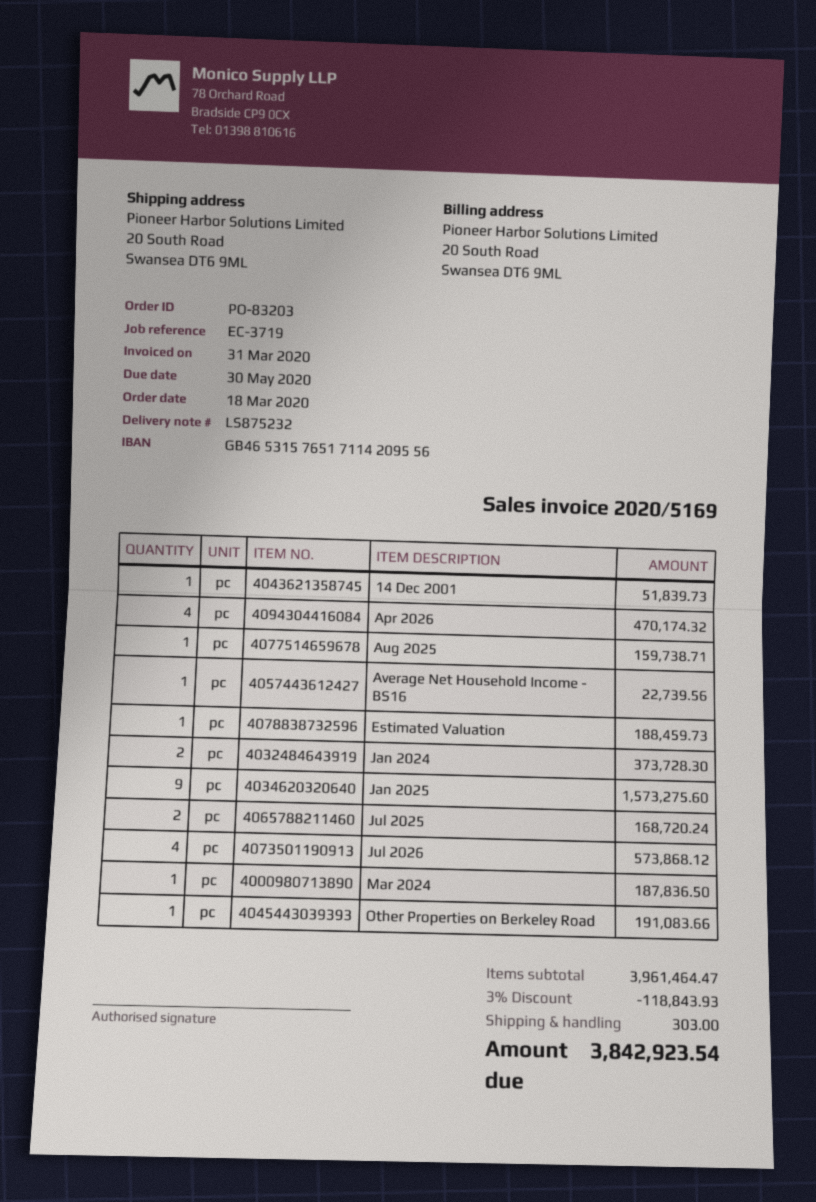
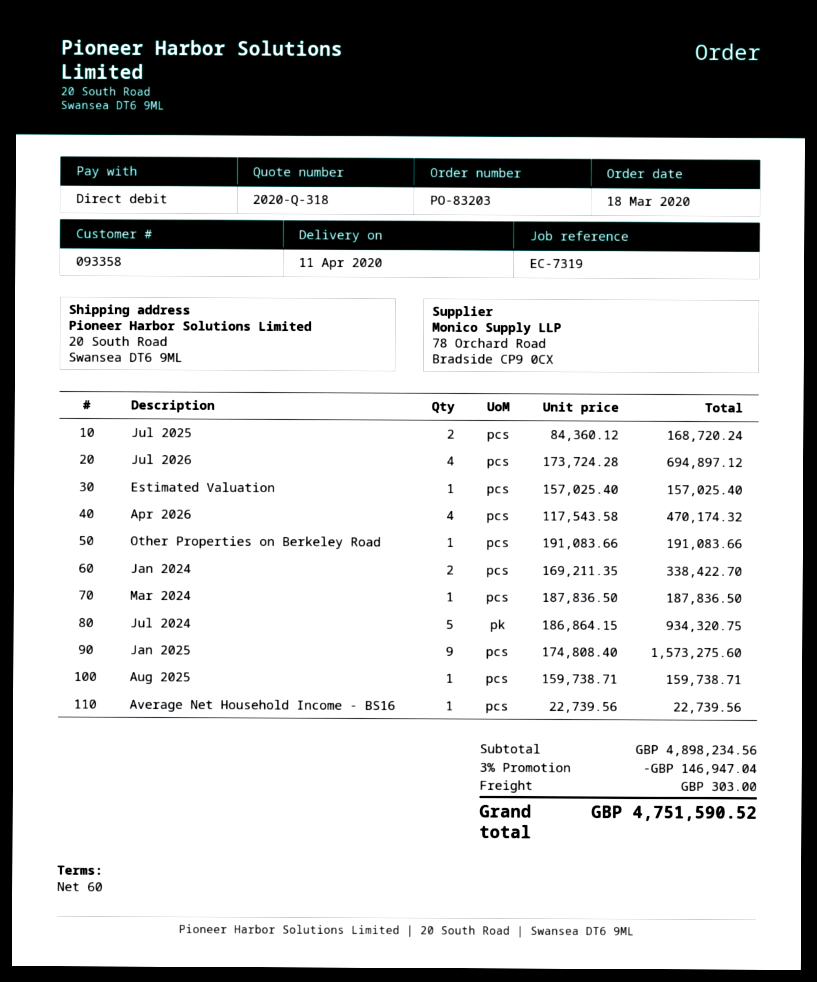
reference: EC-3719 -> EC-7319
14 Dec 2001: 1 for 51839.73 -> none
Estimated Valuation: 1 for 188459.73 -> 1 for 157025.40
Jan 2024: 2 for 373728.30 -> 2 for 338422.70
Jul 2026: 4 for 573868.12 -> 4 for 694897.12
Jul 2024: none -> 5 for 934320.75
subtotal: 3961464.47 -> 4898234.56
discount: 3% = 118843.93 -> 3% = 146947.04
total: 3842923.54 -> 4751590.52

